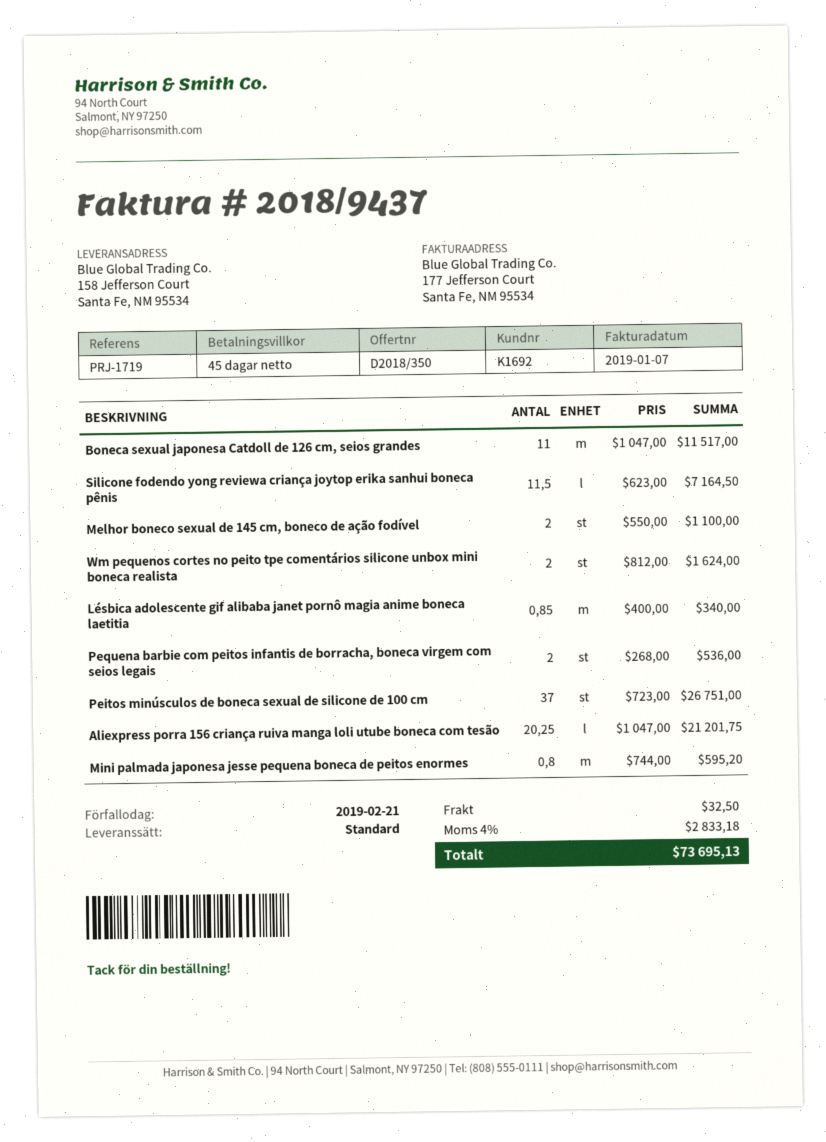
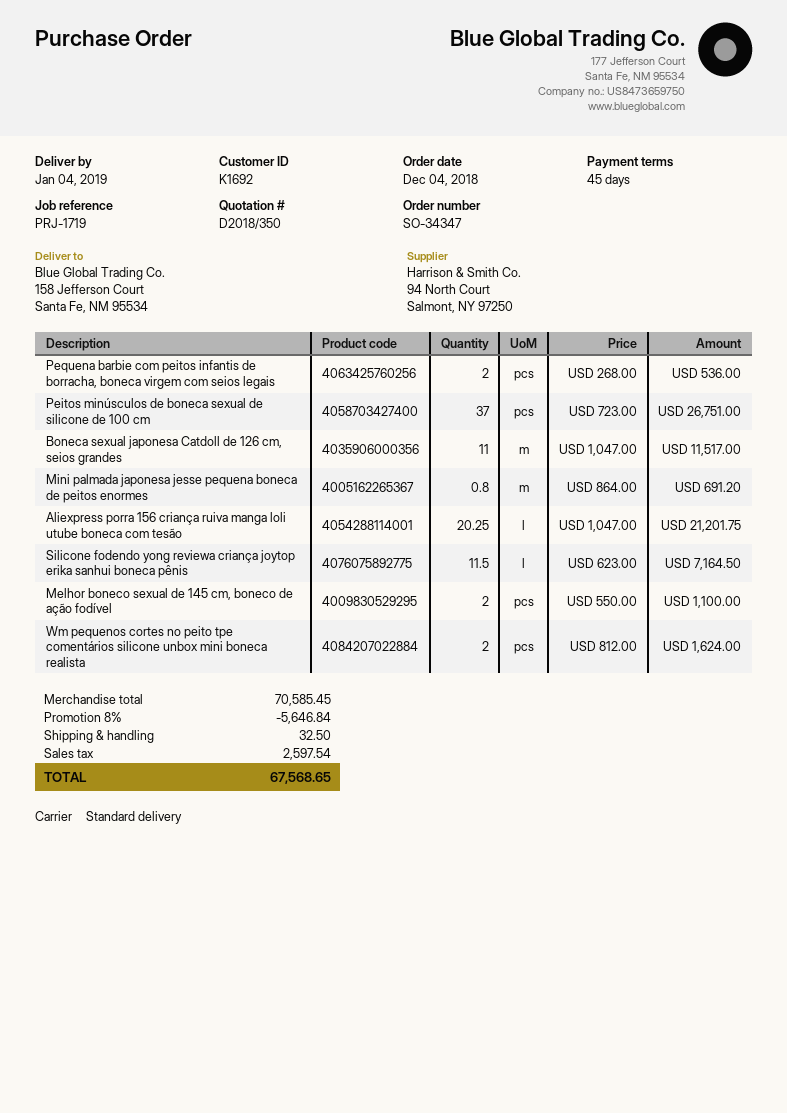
Lésbica adolescente gif alibaba janet pornô magia anime boneca laetitia: 0.85 x 400.00 = 340.00 -> none
Mini palmada japonesa jesse pequena boneca de peitos enormes: 0.8 x 744.00 = 595.20 -> 0.8 x 864.00 = 691.20
discount: none -> 8% = 5646.84
tax: 2833.18 -> 2597.54
total: 73695.13 -> 67568.65

